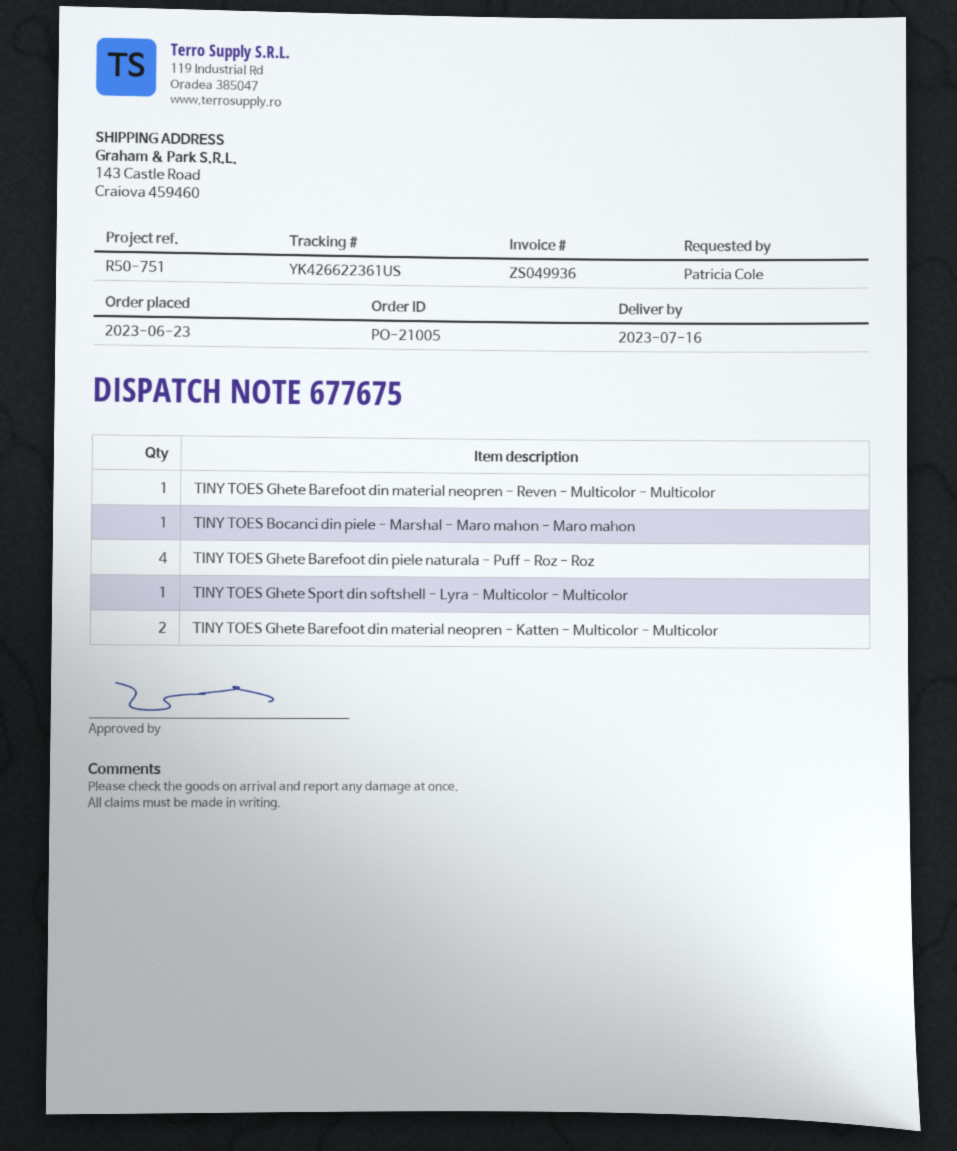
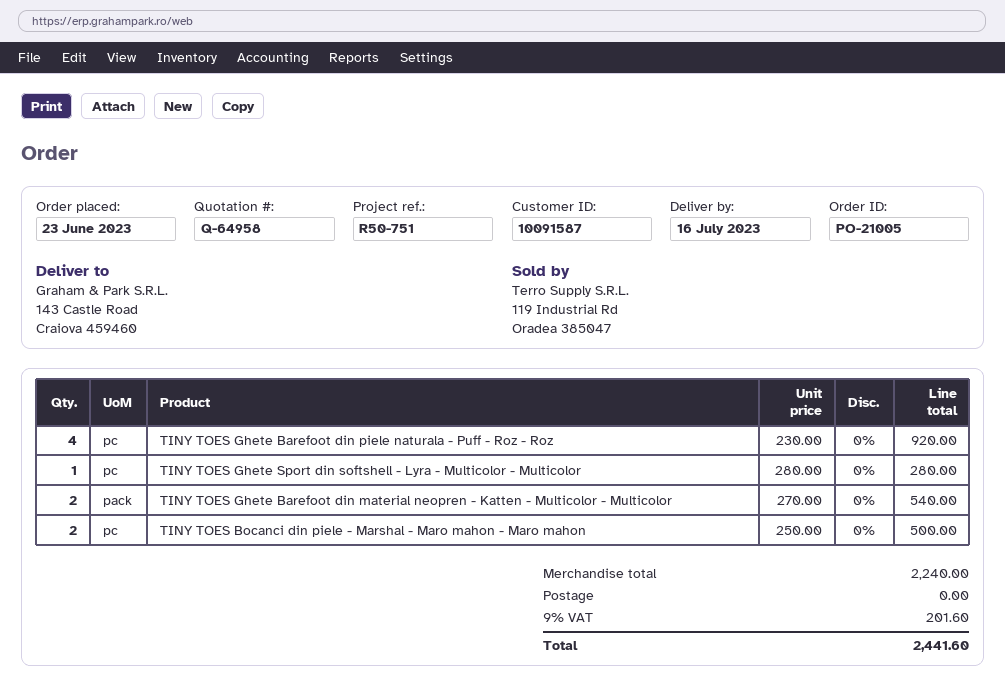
TINY TOES Ghete Barefoot din material neopren - Reven - Multicolor - Multicolor: 1 -> none
TINY TOES Bocanci din piele - Marshal - Maro mahon - Maro mahon: 1 -> 2

